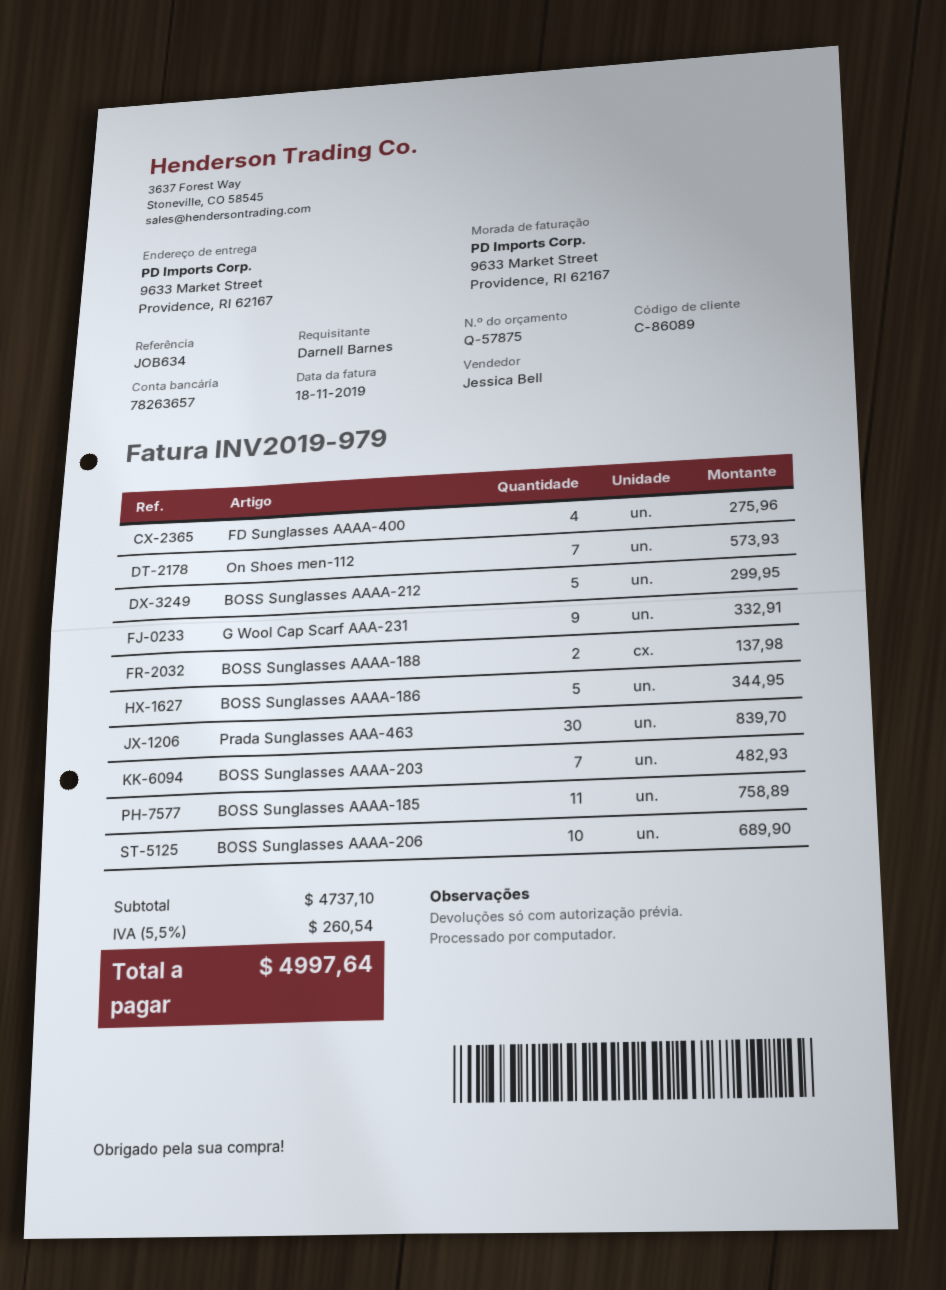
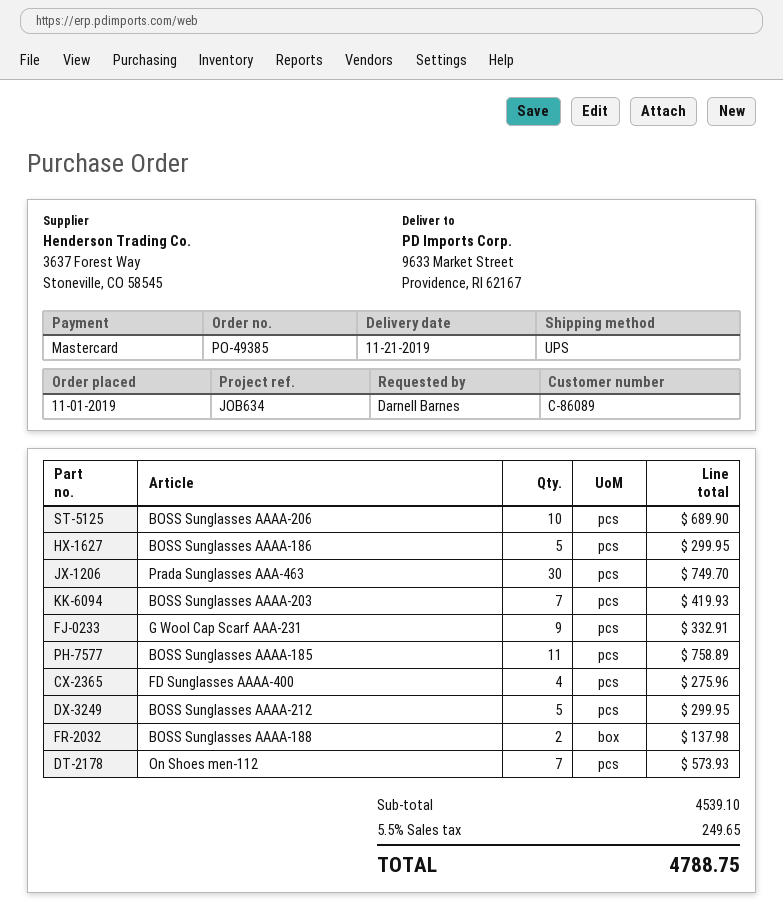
BOSS Sunglasses AAAA-186: 5 for 344.95 -> 5 for 299.95
Prada Sunglasses AAA-463: 30 for 839.70 -> 30 for 749.70
BOSS Sunglasses AAAA-203: 7 for 482.93 -> 7 for 419.93
subtotal: 4737.10 -> 4539.10
tax: 5.5% = 260.54 -> 5.5% = 249.65
total: 4997.64 -> 4788.75

